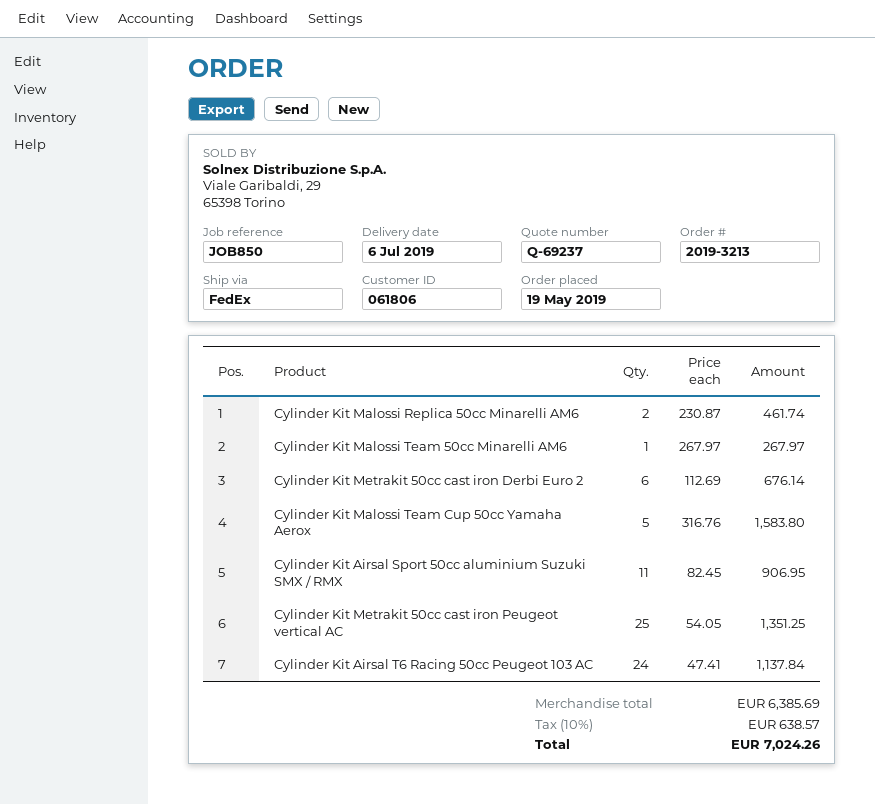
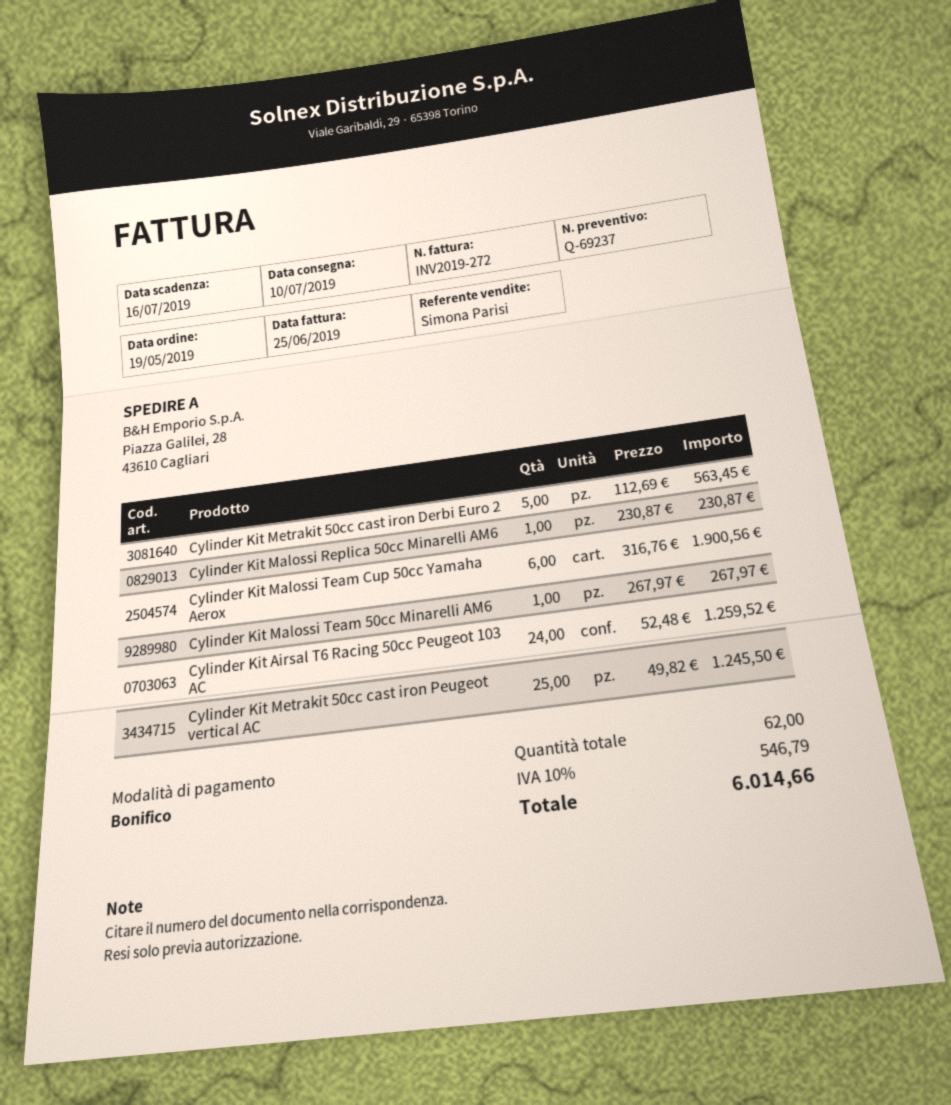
delivery date: 2019-07-06 -> 2019-07-10
Cylinder Kit Malossi Replica 50cc Minarelli AM6: 2 x 230.87 = 461.74 -> 1 x 230.87 = 230.87
Cylinder Kit Metrakit 50cc cast iron Derbi Euro 2: 6 x 112.69 = 676.14 -> 5 x 112.69 = 563.45
Cylinder Kit Malossi Team Cup 50cc Yamaha Aerox: 5 x 316.76 = 1583.80 -> 6 x 316.76 = 1900.56
Cylinder Kit Airsal Sport 50cc aluminium Suzuki SMX / RMX: 11 x 82.45 = 906.95 -> none
Cylinder Kit Metrakit 50cc cast iron Peugeot vertical AC: 25 x 54.05 = 1351.25 -> 25 x 49.82 = 1245.50
Cylinder Kit Airsal T6 Racing 50cc Peugeot 103 AC: 24 x 47.41 = 1137.84 -> 24 x 52.48 = 1259.52
tax: 10% = 638.57 -> 10% = 546.79
total: 7024.26 -> 6014.66

